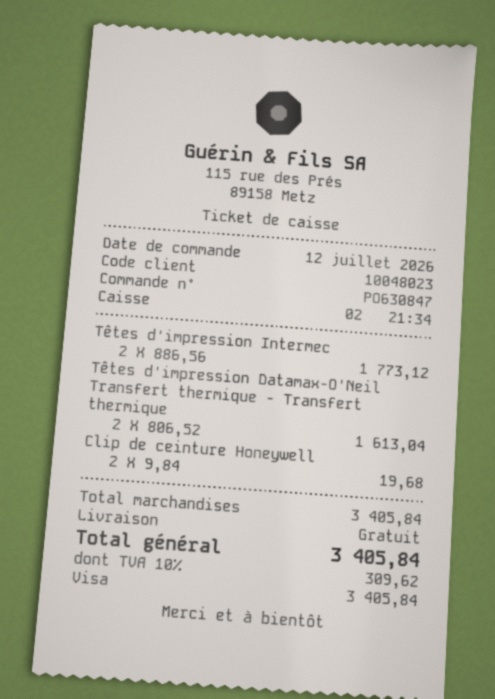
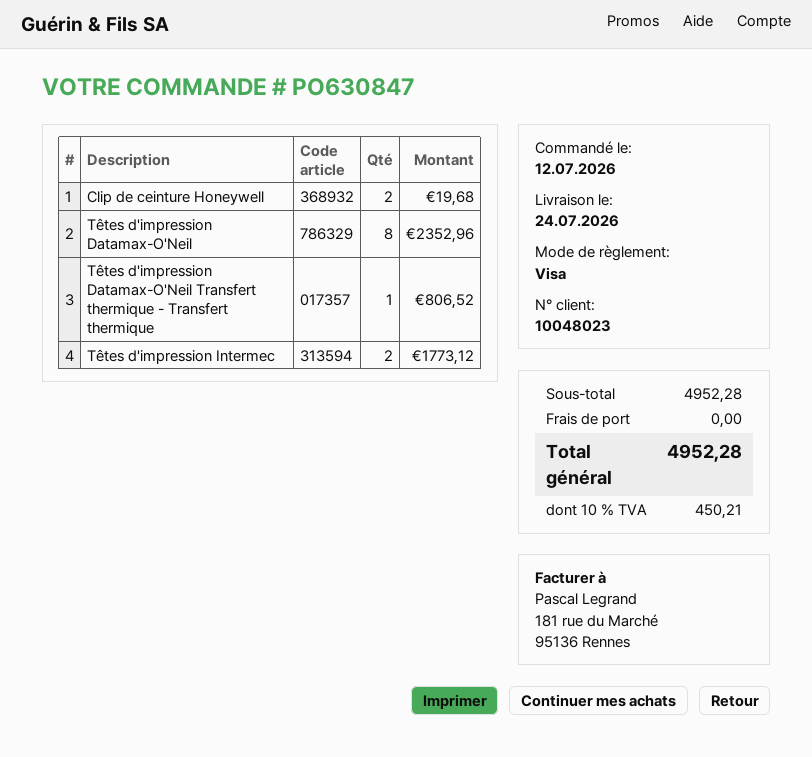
Têtes d'impression Datamax-O'Neil Transfert thermique - Transfert thermique: 2 for 1613.04 -> 1 for 806.52
Têtes d'impression Datamax-O'Neil: none -> 8 for 2352.96
subtotal: 3405.84 -> 4952.28
tax: 10% = 309.62 -> 10% = 450.21
total: 3405.84 -> 4952.28

